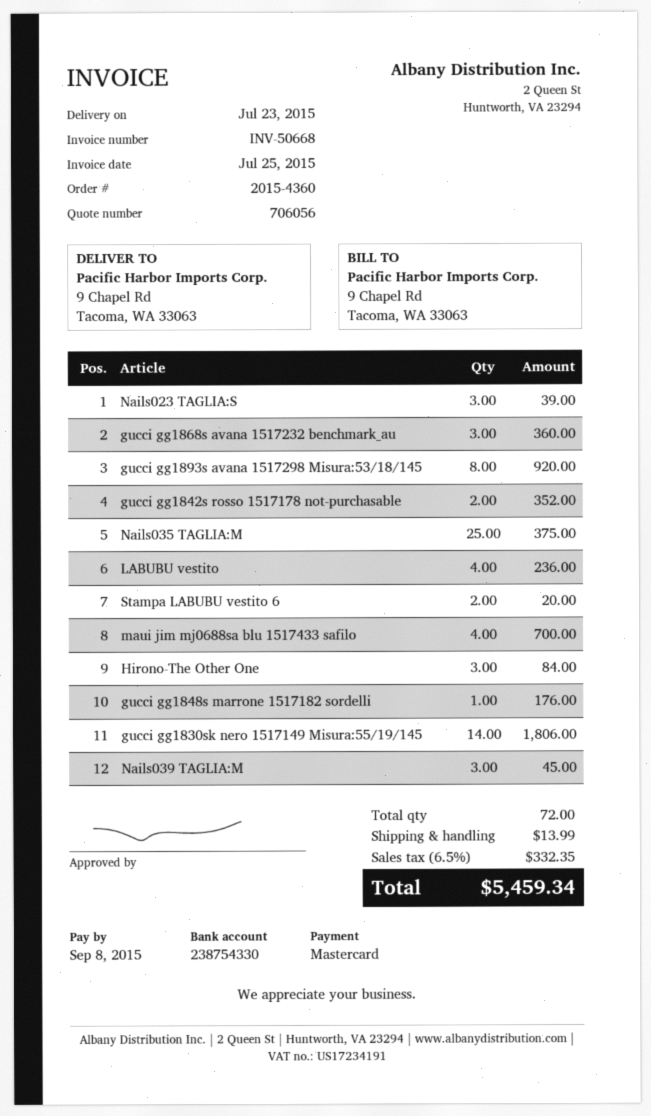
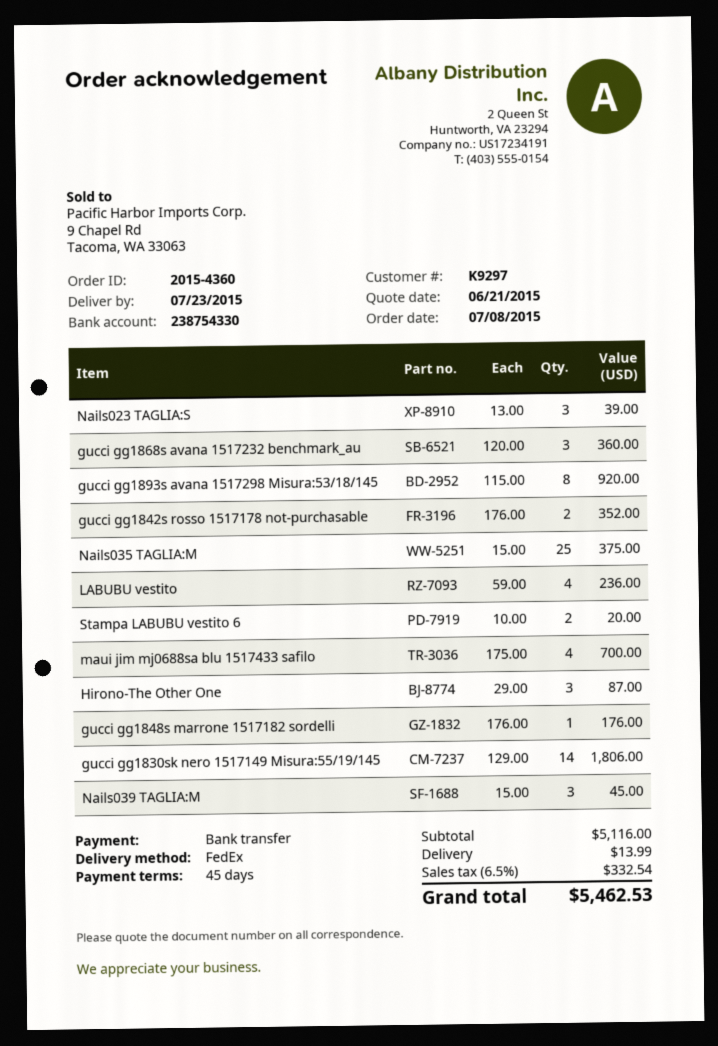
payment method: Mastercard -> bank transfer
Hirono-The Other One: 3 for 84.00 -> 3 for 87.00
tax: 6.5% = 332.35 -> 6.5% = 332.54
total: 5459.34 -> 5462.53

